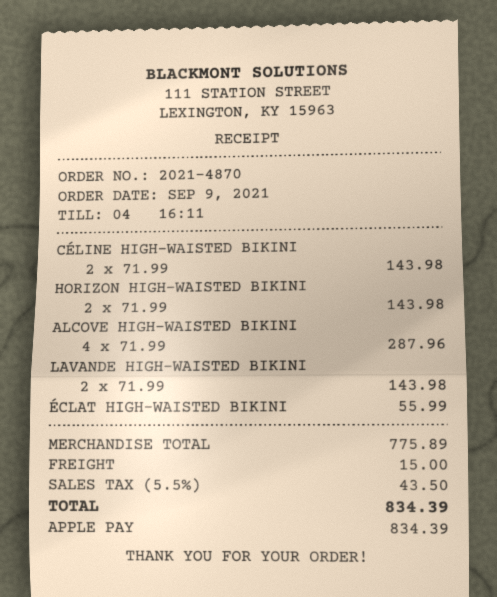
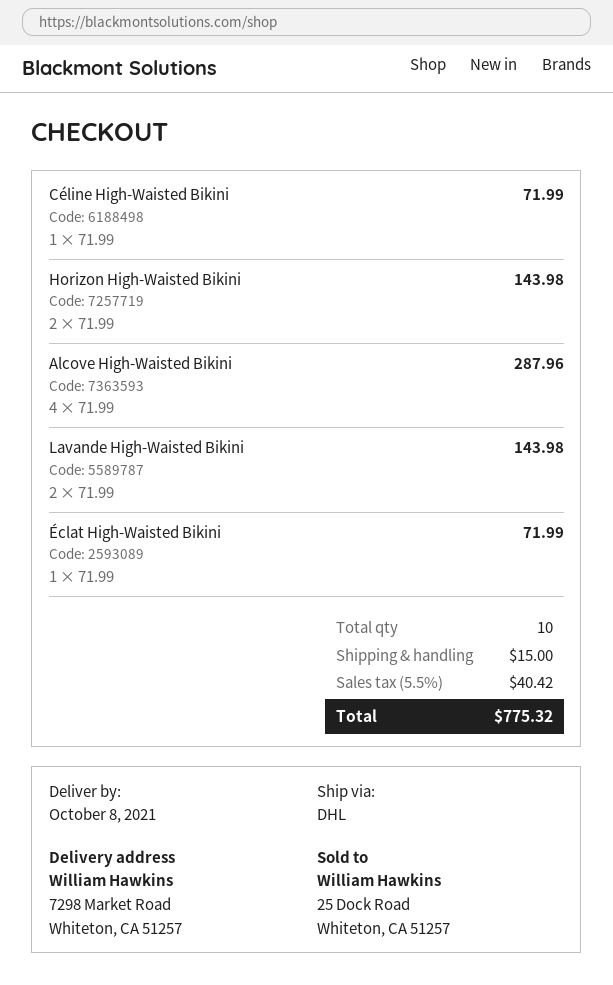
CÉLINE HIGH-WAISTED BIKINI: 2 x 71.99 = 143.98 -> 1 x 71.99 = 71.99
ÉCLAT HIGH-WAISTED BIKINI: 1 x 55.99 = 55.99 -> 1 x 71.99 = 71.99
tax: 5.5% = 43.50 -> 5.5% = 40.42
total: 834.39 -> 775.32

